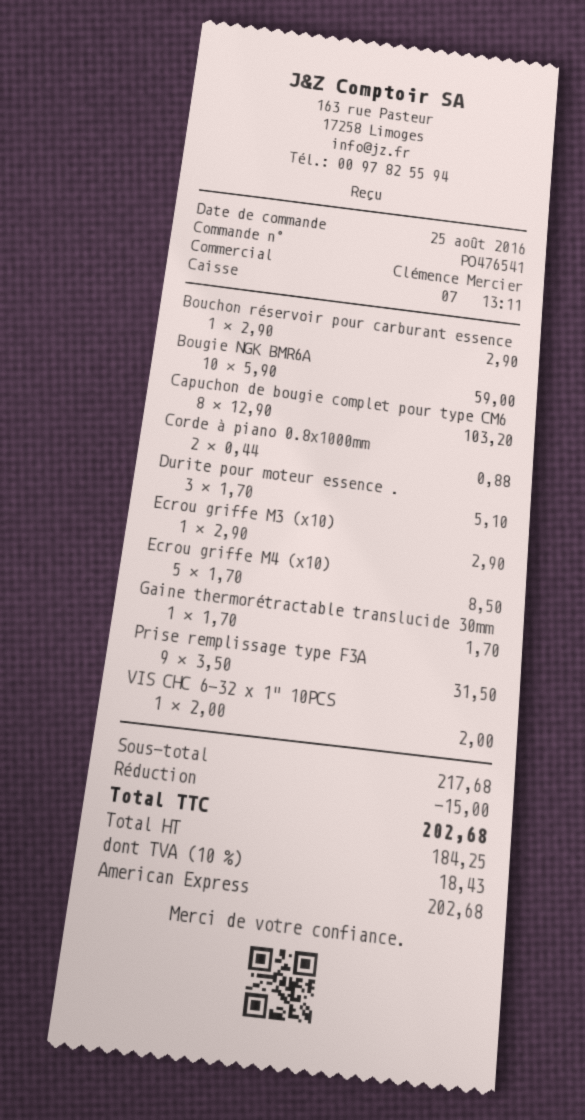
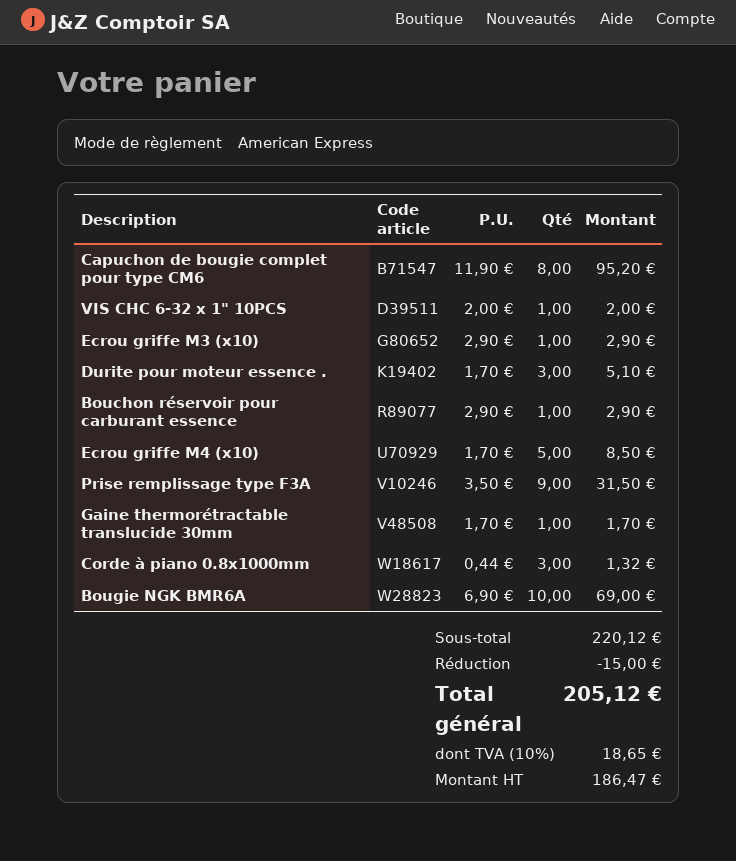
Bougie NGK BMR6A: 10 x 5.90 = 59.00 -> 10 x 6.90 = 69.00
Capuchon de bougie complet pour type CM6: 8 x 12.90 = 103.20 -> 8 x 11.90 = 95.20
Corde à piano 0.8x1000mm: 2 x 0.44 = 0.88 -> 3 x 0.44 = 1.32
subtotal: 217.68 -> 220.12
net: 184.25 -> 186.47
tax: 10% = 18.43 -> 10% = 18.65
total: 202.68 -> 205.12

